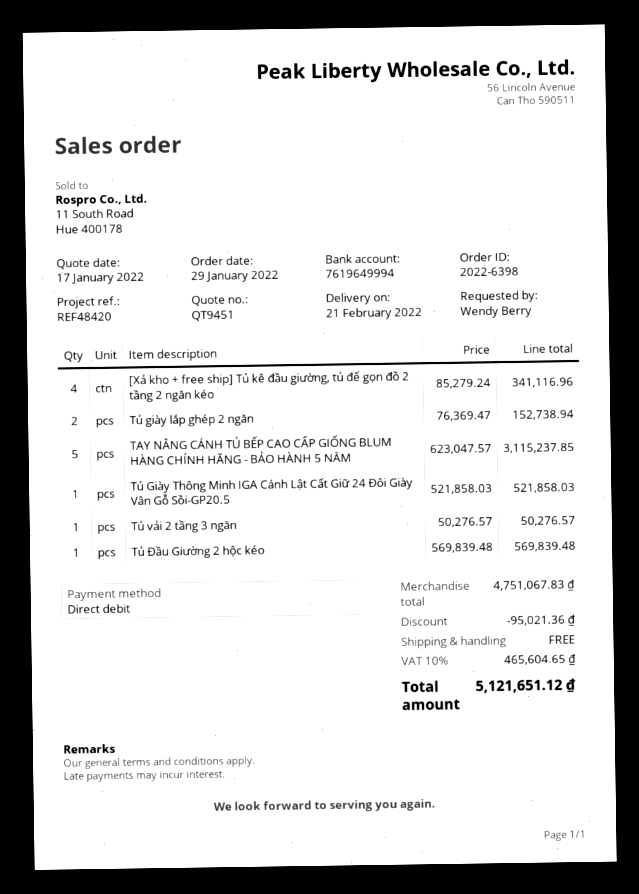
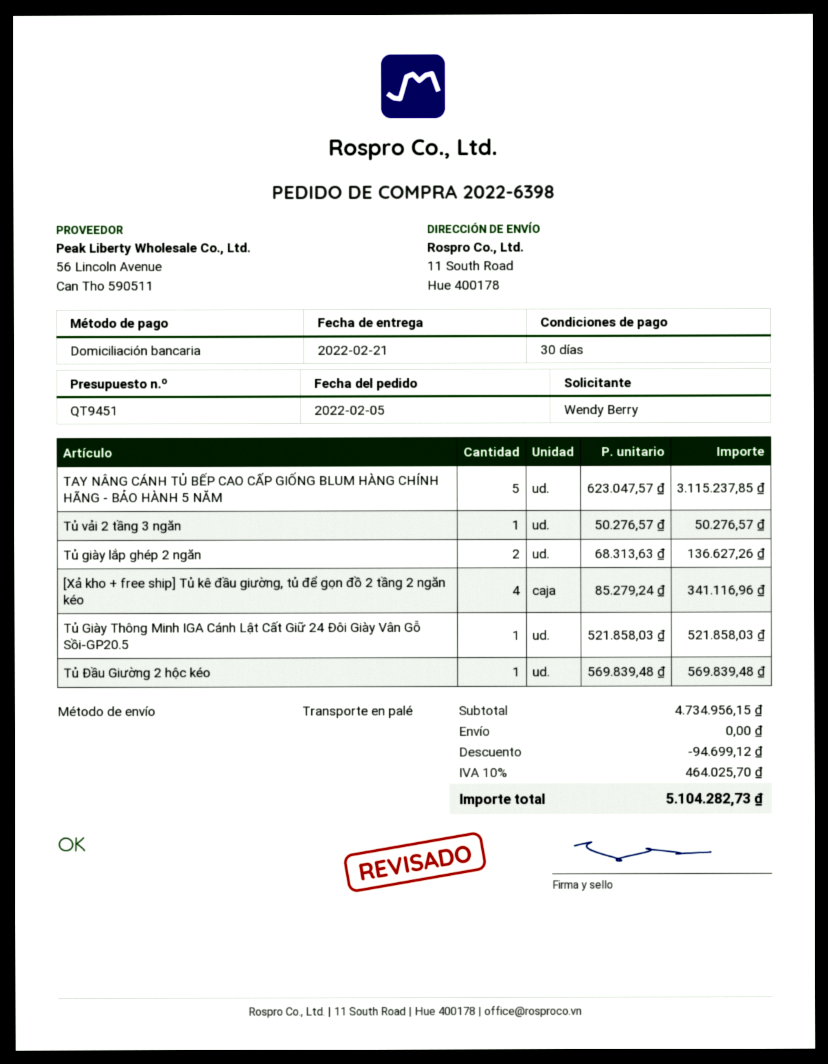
order date: 2022-01-29 -> 2022-02-05
Tủ giày lắp ghép 2 ngăn: 2 x 76369.47 = 152738.94 -> 2 x 68313.63 = 136627.26
subtotal: 4751067.83 -> 4734956.15
discount: 95021.36 -> 94699.12
tax: 10% = 465604.65 -> 10% = 464025.70
total: 5121651.12 -> 5104282.73

